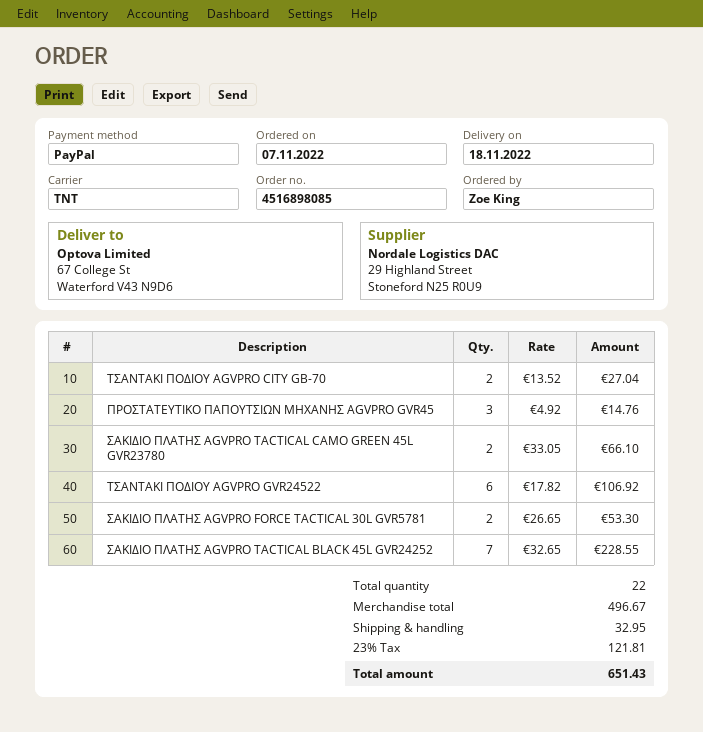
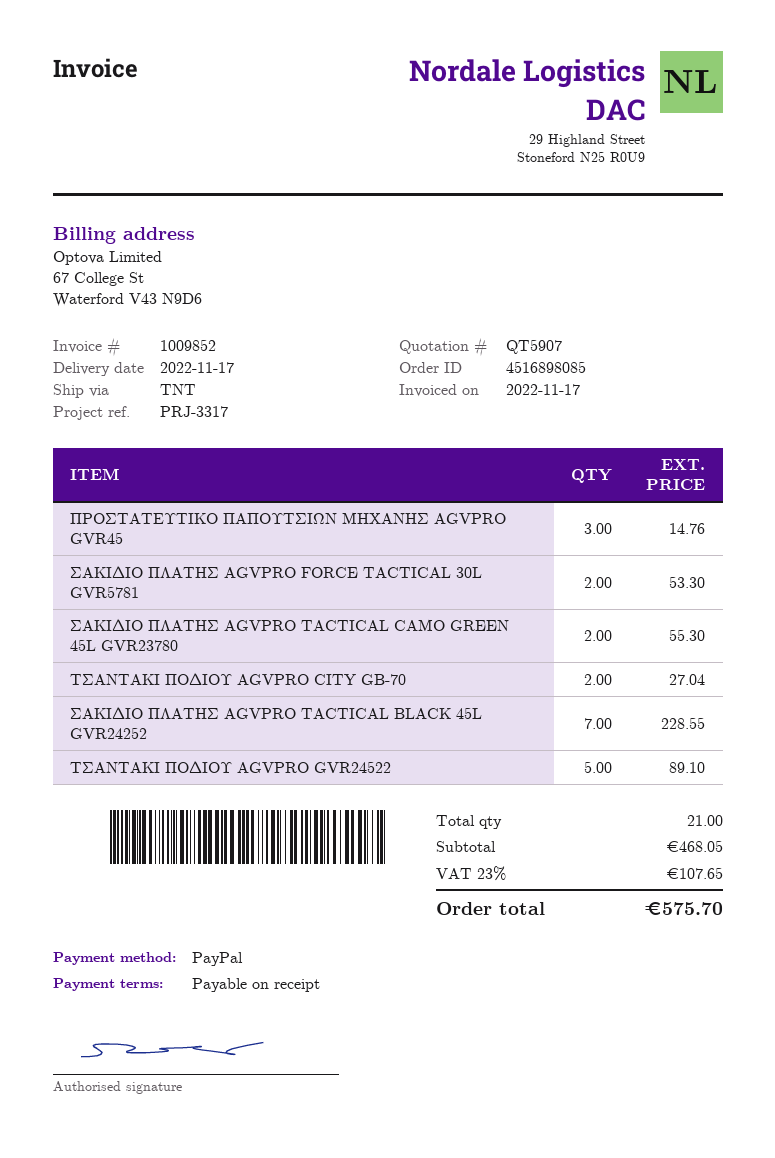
delivery date: 2022-11-18 -> 2022-11-17
ΣΑΚΙΔΙΟ ΠΛΑΤΗΣ AGVPRO TACTICAL CAMO GREEN 45L GVR23780: 2 for 66.10 -> 2 for 55.30
ΤΣΑΝΤΑΚΙ ΠΟΔΙΟΥ AGVPRO GVR24522: 6 for 106.92 -> 5 for 89.10
total quantity: 22 -> 21
subtotal: 496.67 -> 468.05
shipping: 32.95 -> none
tax: 23% = 121.81 -> 23% = 107.65
total: 651.43 -> 575.70

